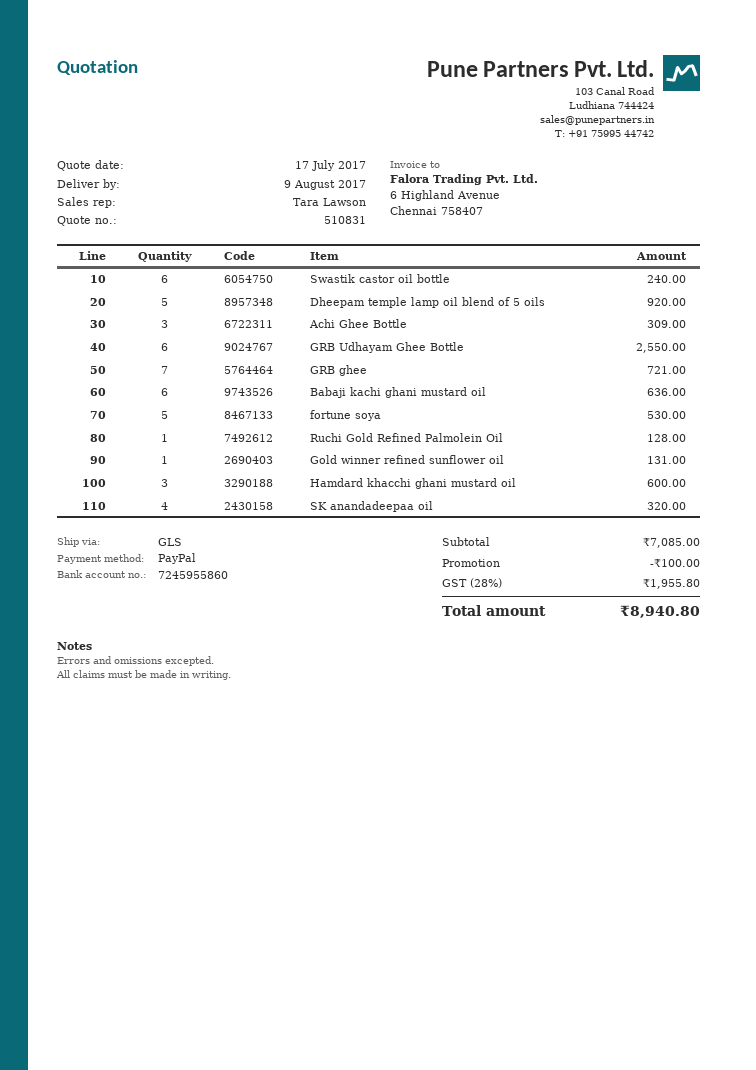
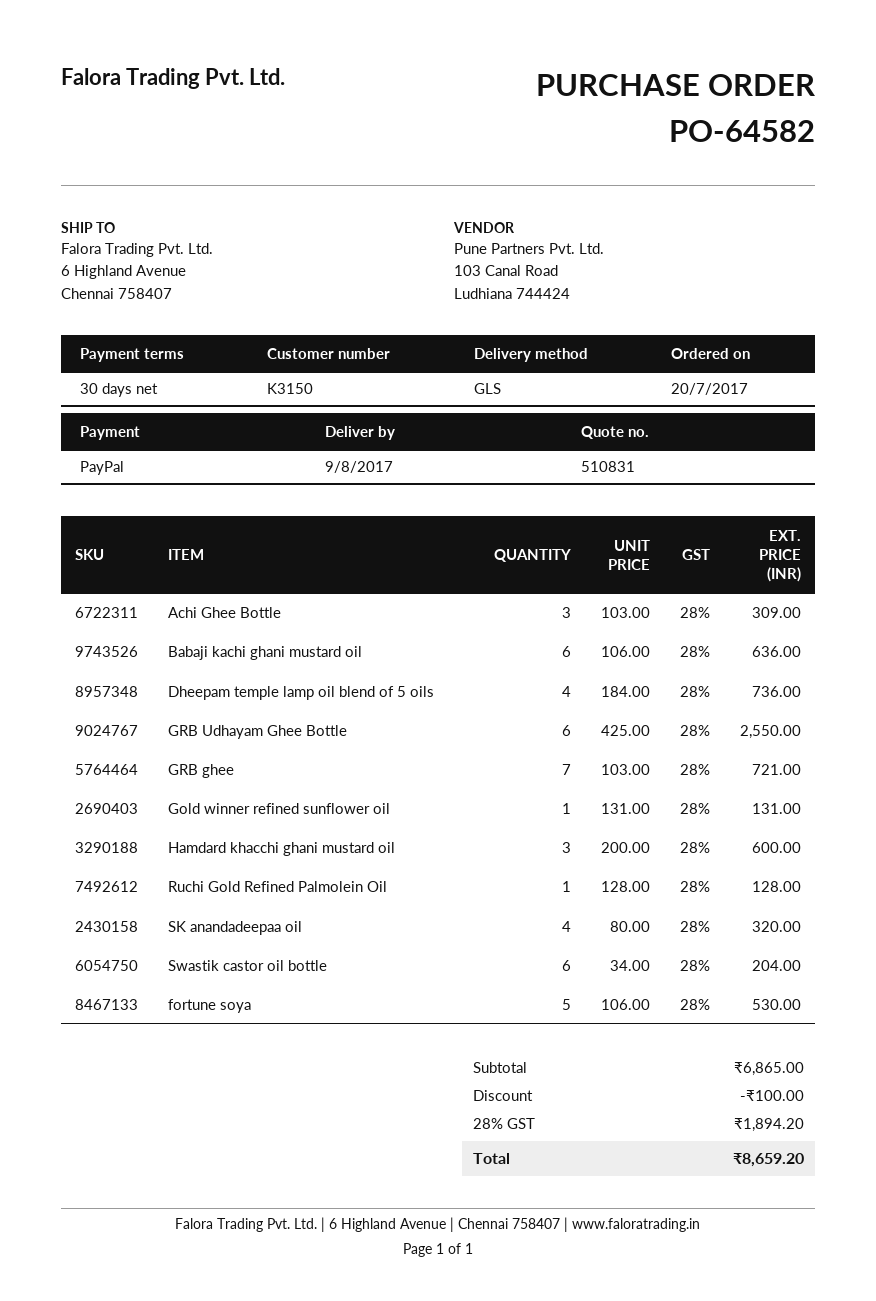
Swastik castor oil bottle: 6 for 240.00 -> 6 for 204.00
Dheepam temple lamp oil blend of 5 oils: 5 for 920.00 -> 4 for 736.00
subtotal: 7085.00 -> 6865.00
tax: 28% = 1955.80 -> 28% = 1894.20
total: 8940.80 -> 8659.20

